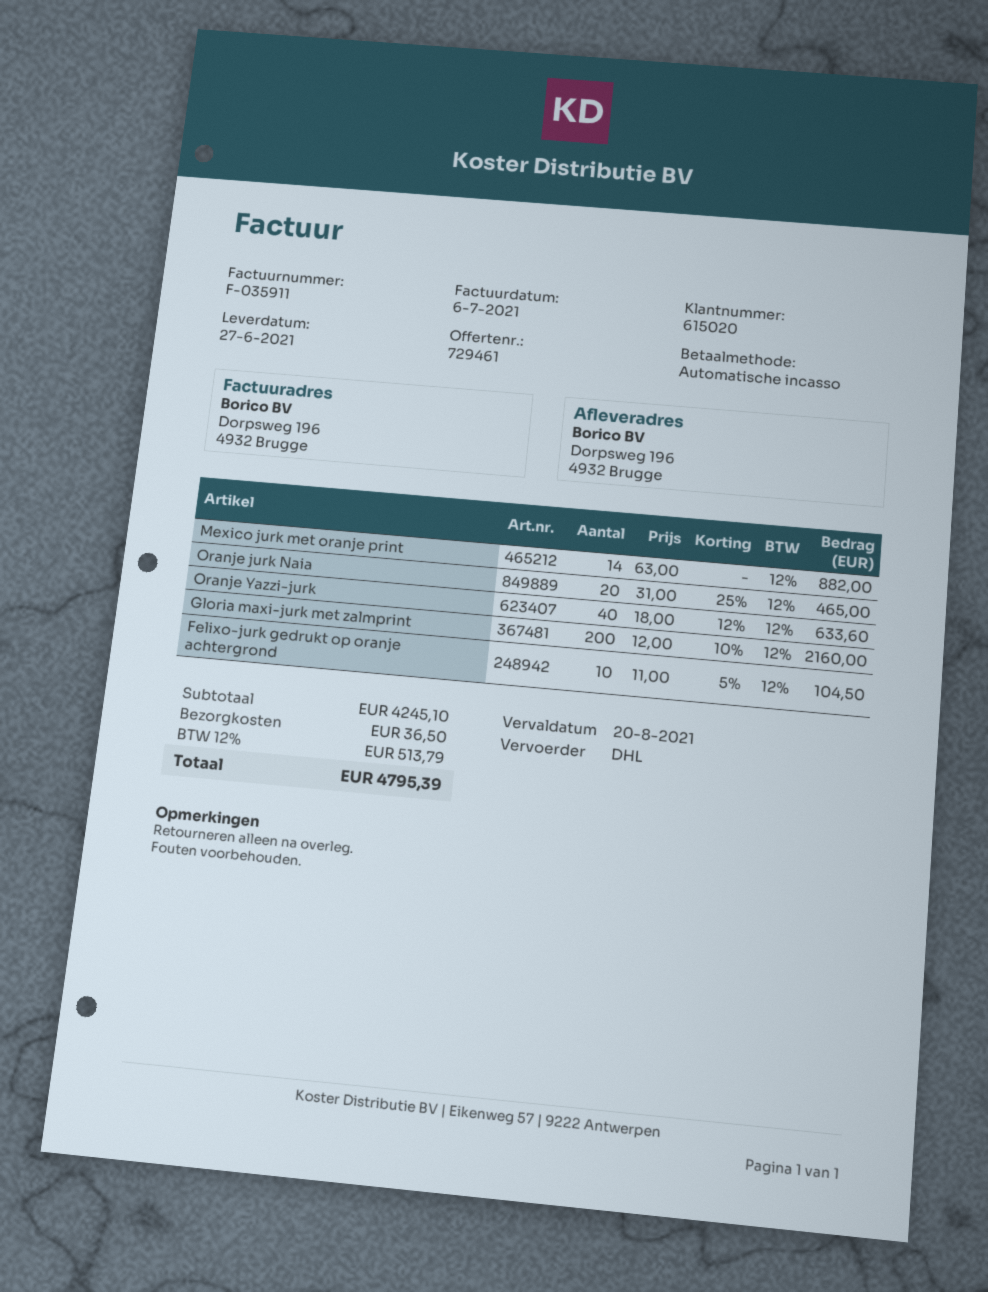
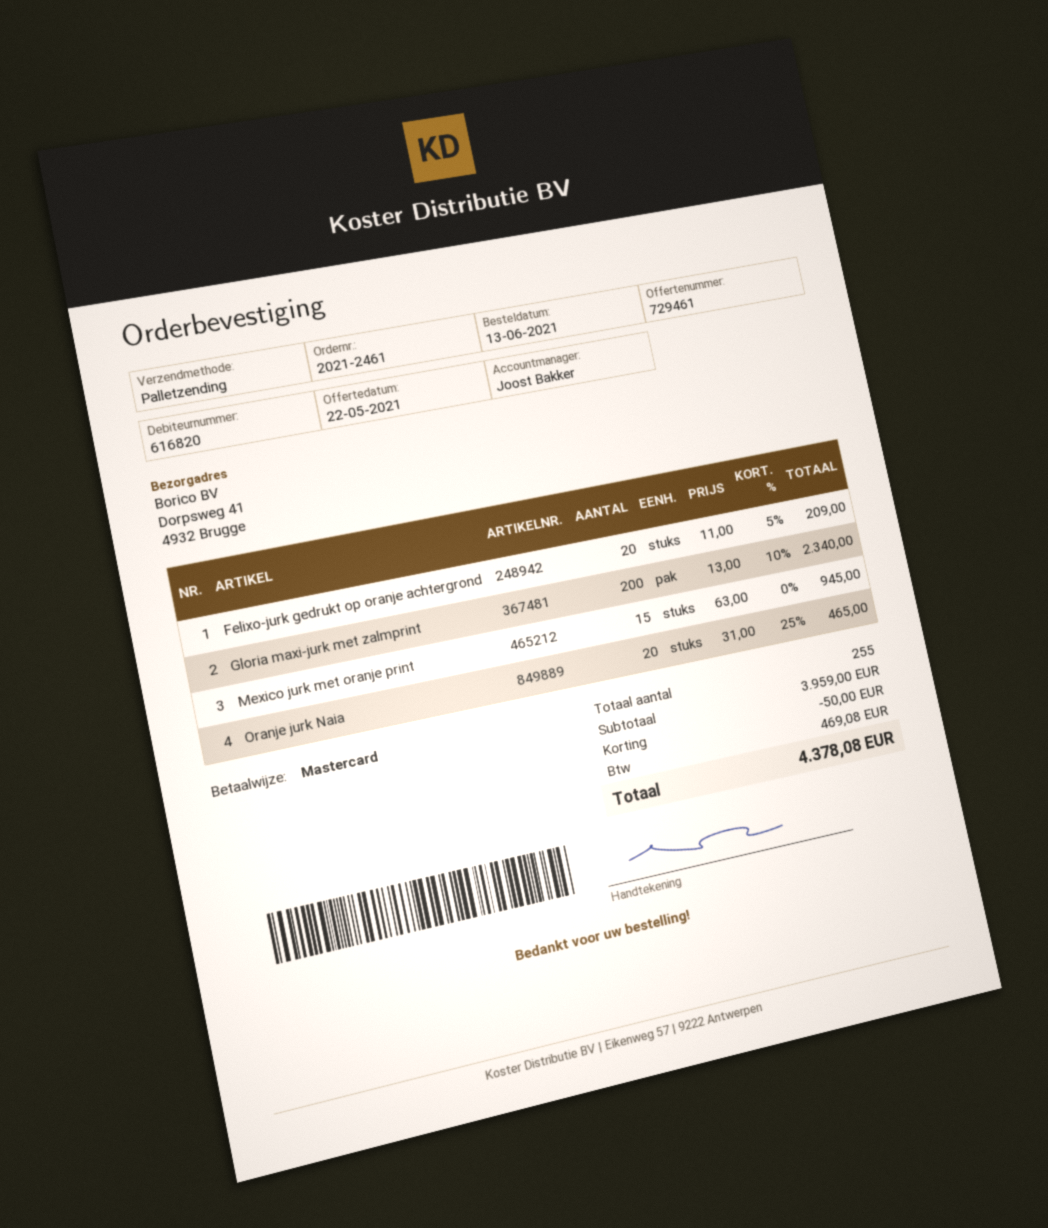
customer number: 615020 -> 616820
payment method: direct debit -> Mastercard
shipping method: DHL -> pallet freight
ship to: Dorpsweg 196, 4932 Brugge -> Dorpsweg 41, 4932 Brugge
Mexico jurk met oranje print: 14 x 63.00 = 882.00 -> 15 x 63.00 = 945.00
Oranje Yazzi-jurk: 40 x 18.00 - 12% = 633.60 -> none
Gloria maxi-jurk met zalmprint: 200 x 12.00 - 10% = 2160.00 -> 200 x 13.00 - 10% = 2340.00
Felixo-jurk gedrukt op oranje achtergrond: 10 x 11.00 - 5% = 104.50 -> 20 x 11.00 - 5% = 209.00
subtotal: 4245.10 -> 3959.00
discount: none -> 50.00
shipping: 36.50 -> none
tax: 513.79 -> 469.08
total: 4795.39 -> 4378.08

